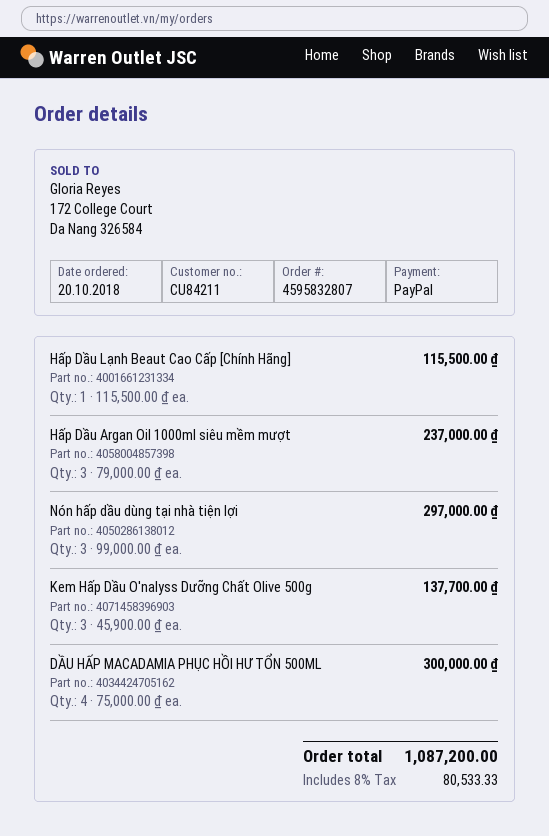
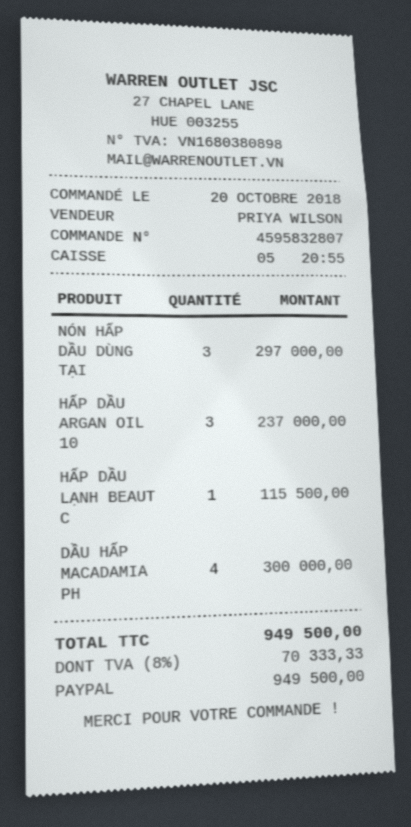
Kem Hấp Dầu O'nalyss Dưỡng Chất Olive 500g: 3 for 137700.00 -> none
tax: 8% = 80533.33 -> 8% = 70333.33
total: 1087200.00 -> 949500.00

